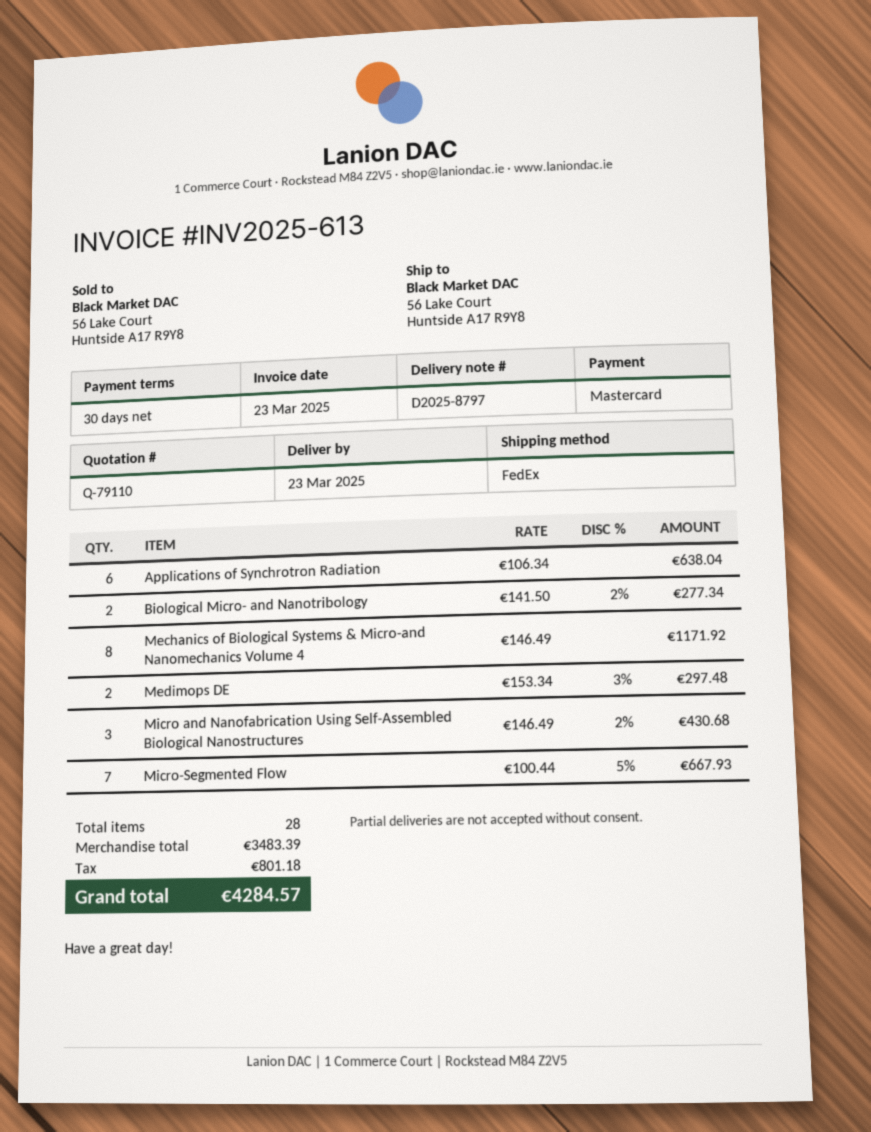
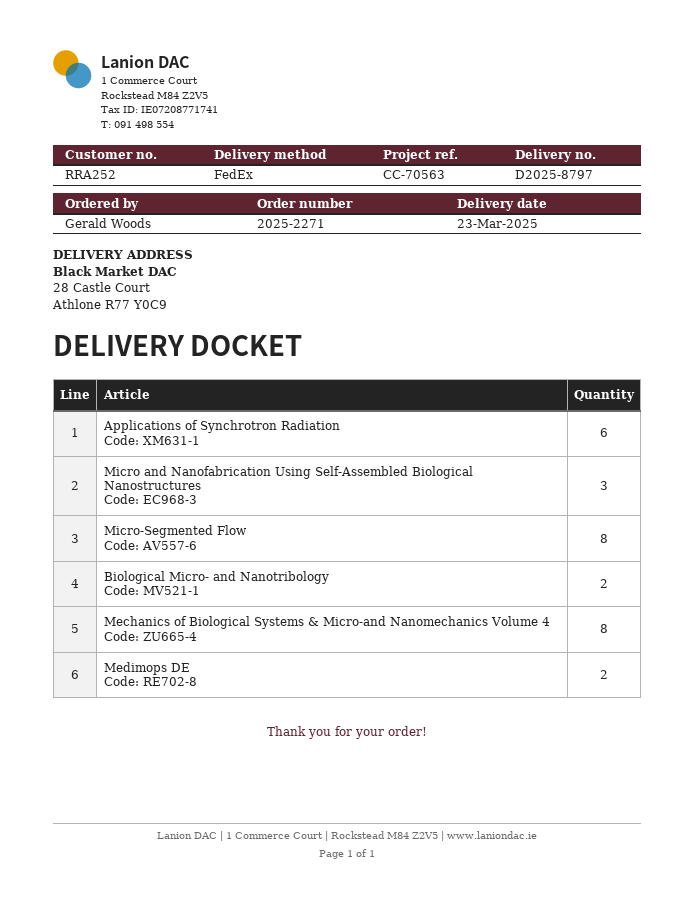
ship to: 56 Lake Court, Huntside A17 R9Y8 -> 28 Castle Court, Athlone R77 Y0C9
Micro-Segmented Flow: 7 -> 8

